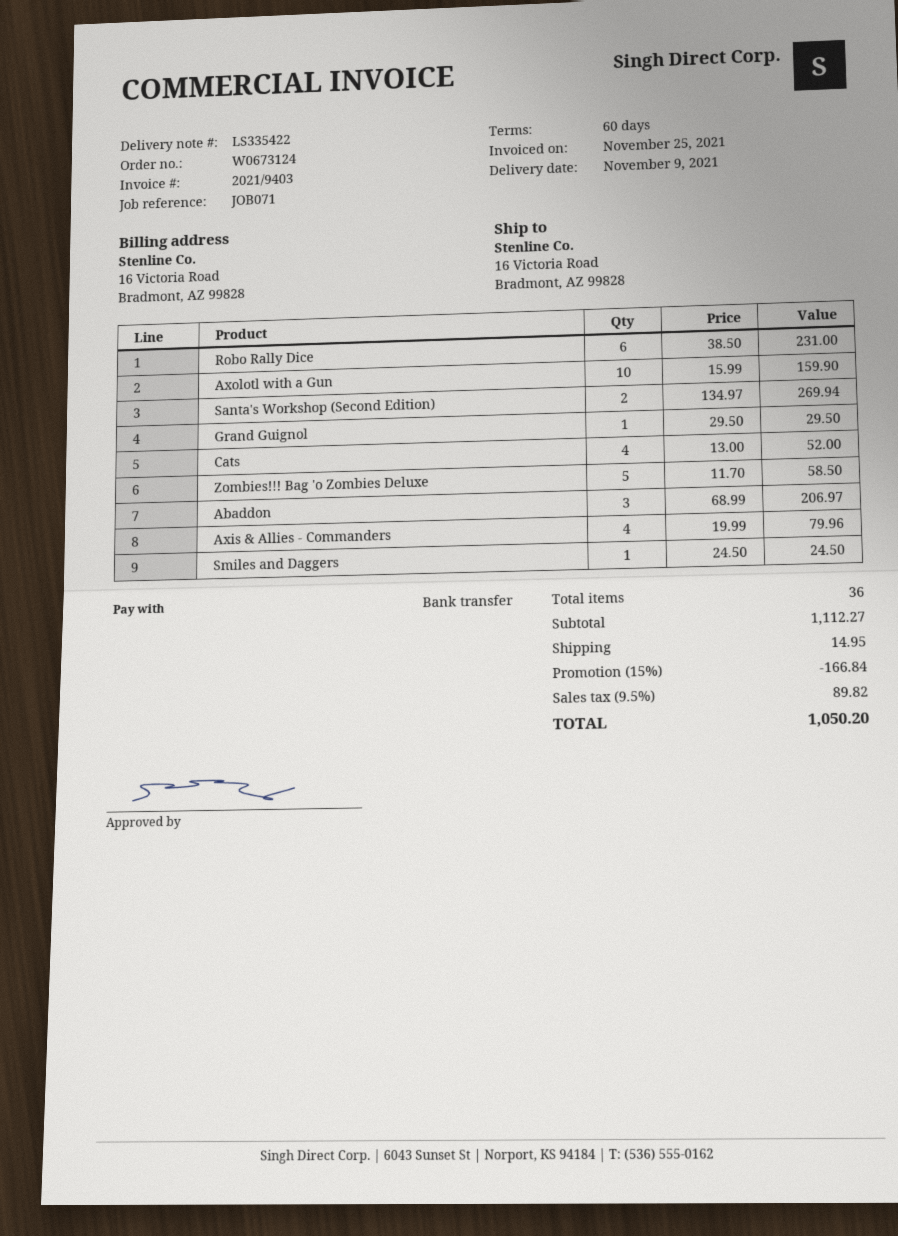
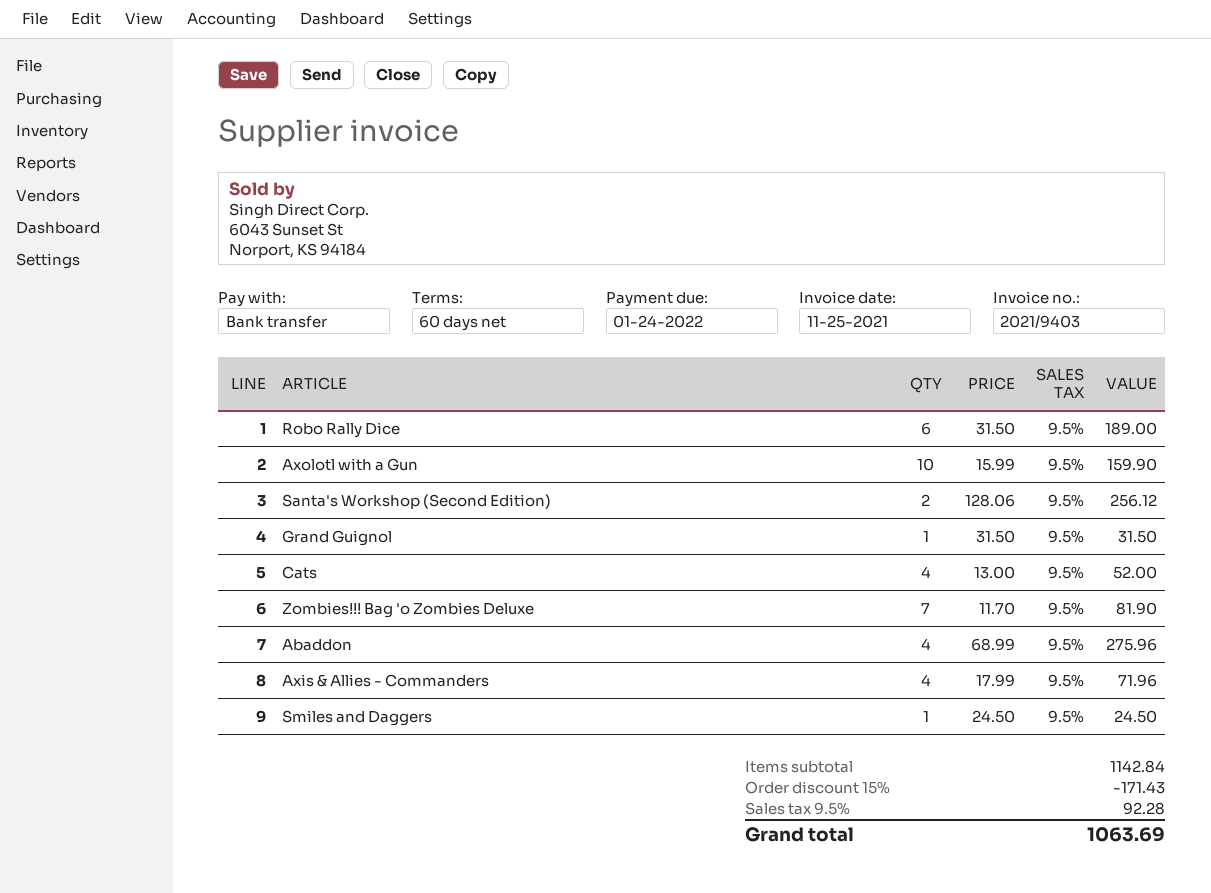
Robo Rally Dice: 6 x 38.50 = 231.00 -> 6 x 31.50 = 189.00
Santa's Workshop (Second Edition): 2 x 134.97 = 269.94 -> 2 x 128.06 = 256.12
Grand Guignol: 1 x 29.50 = 29.50 -> 1 x 31.50 = 31.50
Zombies!!! Bag 'o Zombies Deluxe: 5 x 11.70 = 58.50 -> 7 x 11.70 = 81.90
Abaddon: 3 x 68.99 = 206.97 -> 4 x 68.99 = 275.96
Axis & Allies - Commanders: 4 x 19.99 = 79.96 -> 4 x 17.99 = 71.96
subtotal: 1112.27 -> 1142.84
discount: 15% = 166.84 -> 15% = 171.43
shipping: 14.95 -> none
tax: 9.5% = 89.82 -> 9.5% = 92.28
total: 1050.20 -> 1063.69

